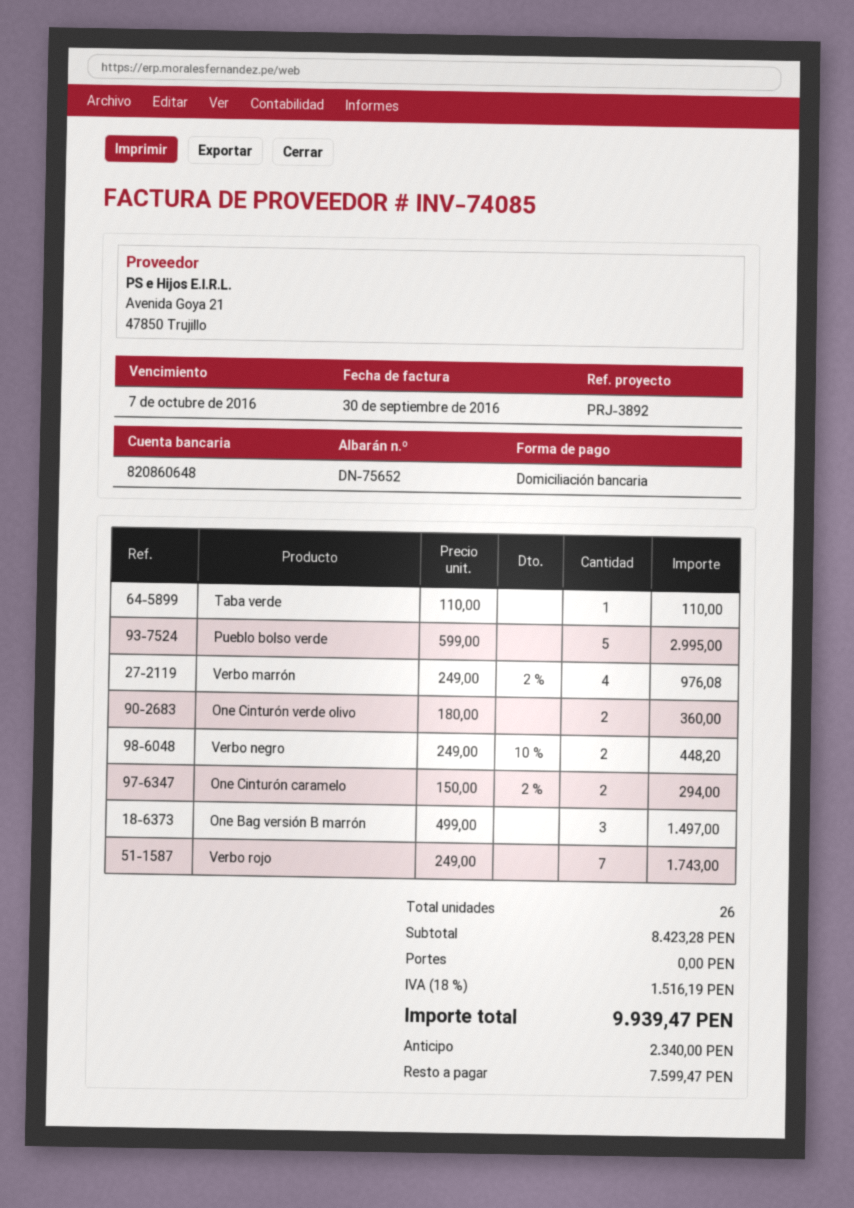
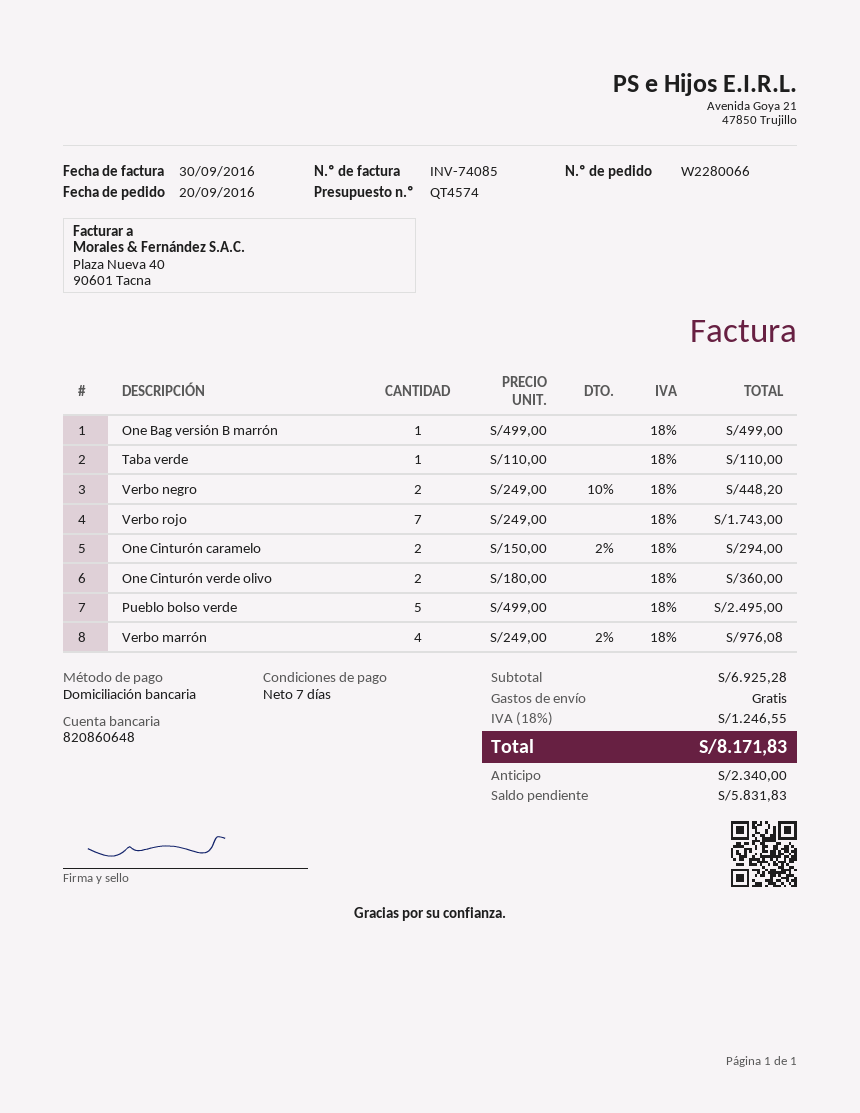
Pueblo bolso verde: 5 x 599.00 = 2995.00 -> 5 x 499.00 = 2495.00
One Bag versión B marrón: 3 x 499.00 = 1497.00 -> 1 x 499.00 = 499.00
subtotal: 8423.28 -> 6925.28
tax: 18% = 1516.19 -> 18% = 1246.55
total: 9939.47 -> 8171.83
balance: 7599.47 -> 5831.83

